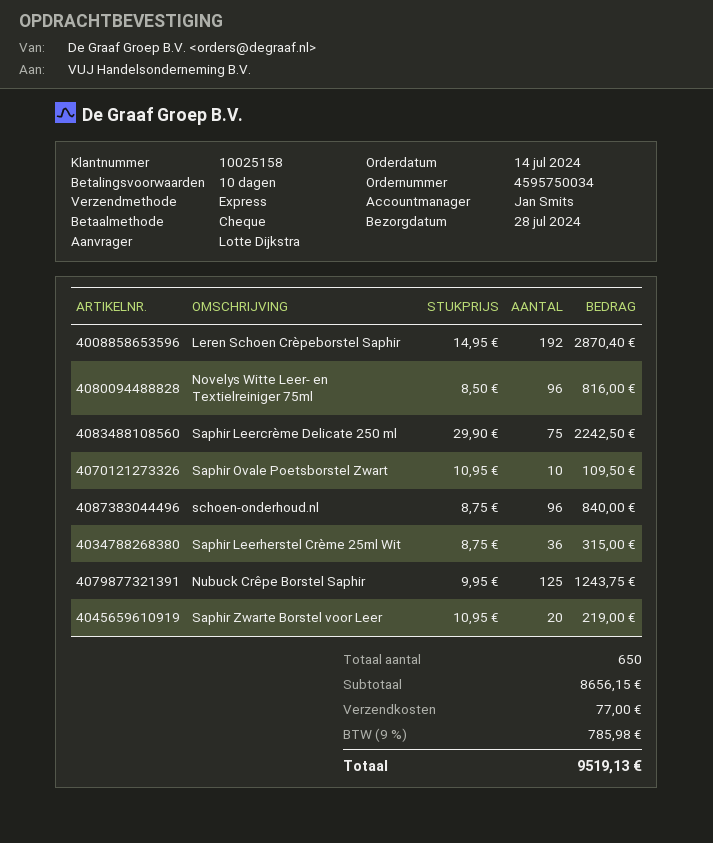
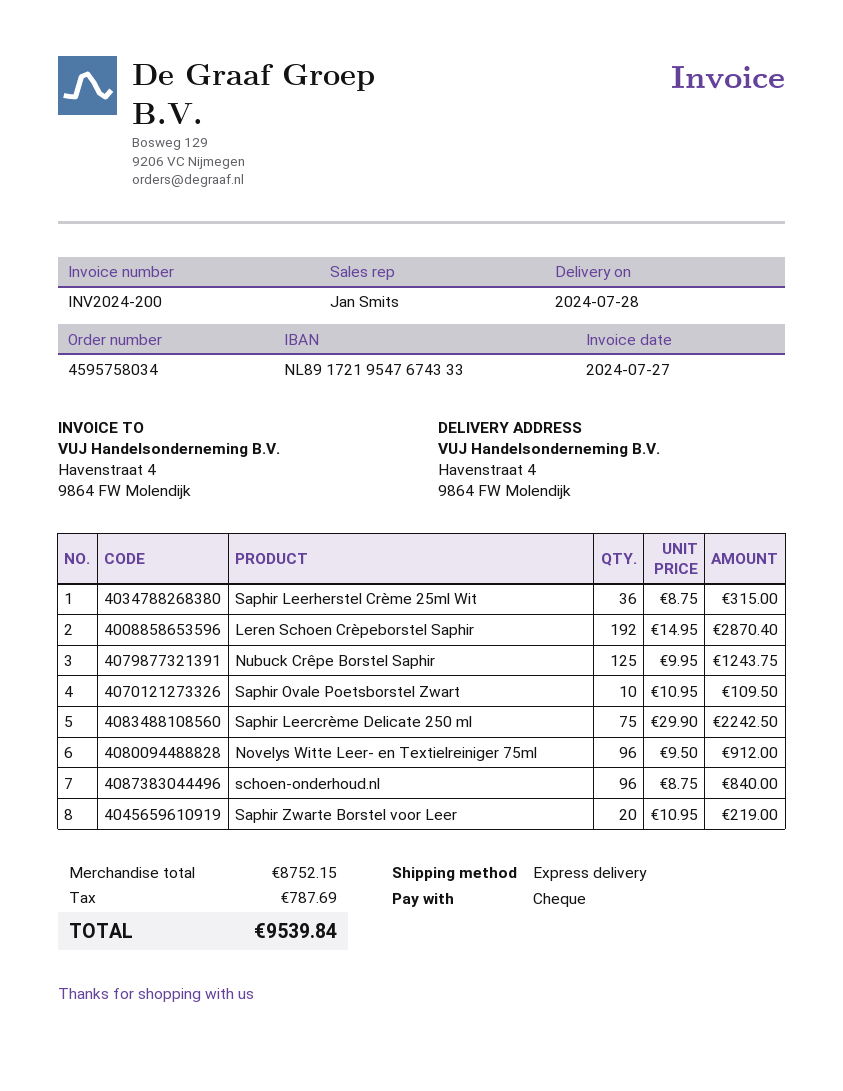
order number: 4595750034 -> 4595758034
Novelys Witte Leer- en Textielreiniger 75ml: 96 x 8.50 = 816.00 -> 96 x 9.50 = 912.00
subtotal: 8656.15 -> 8752.15
shipping: 77.00 -> none
tax: 785.98 -> 787.69
total: 9519.13 -> 9539.84

